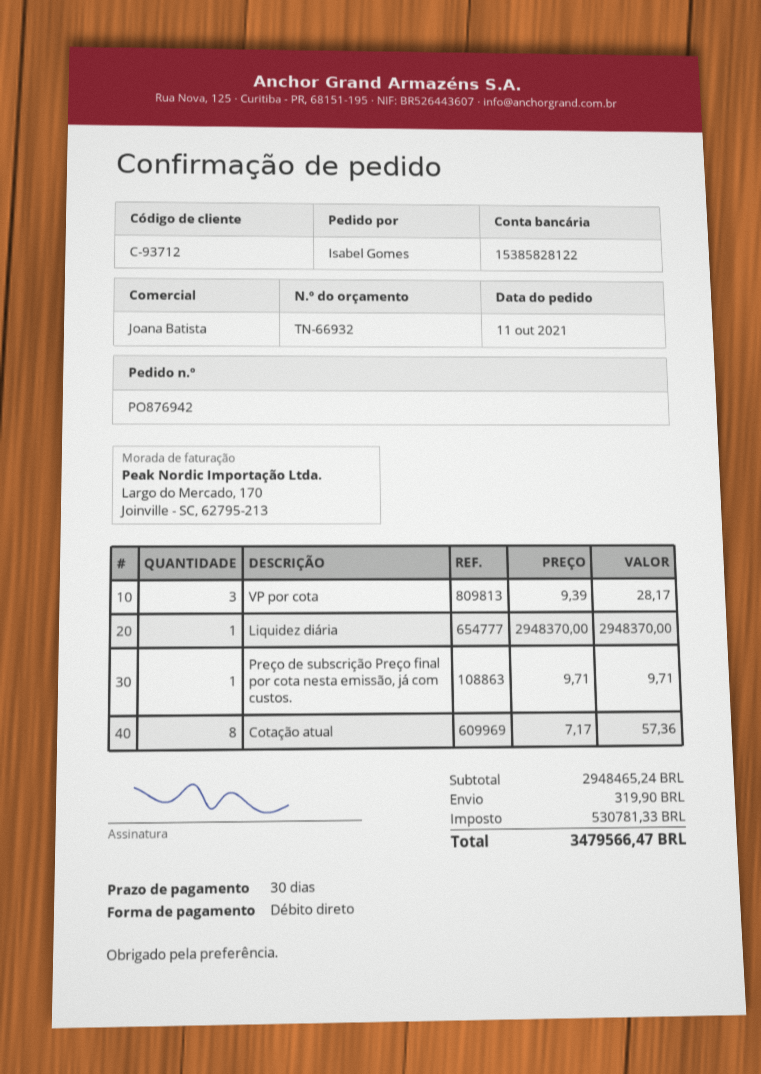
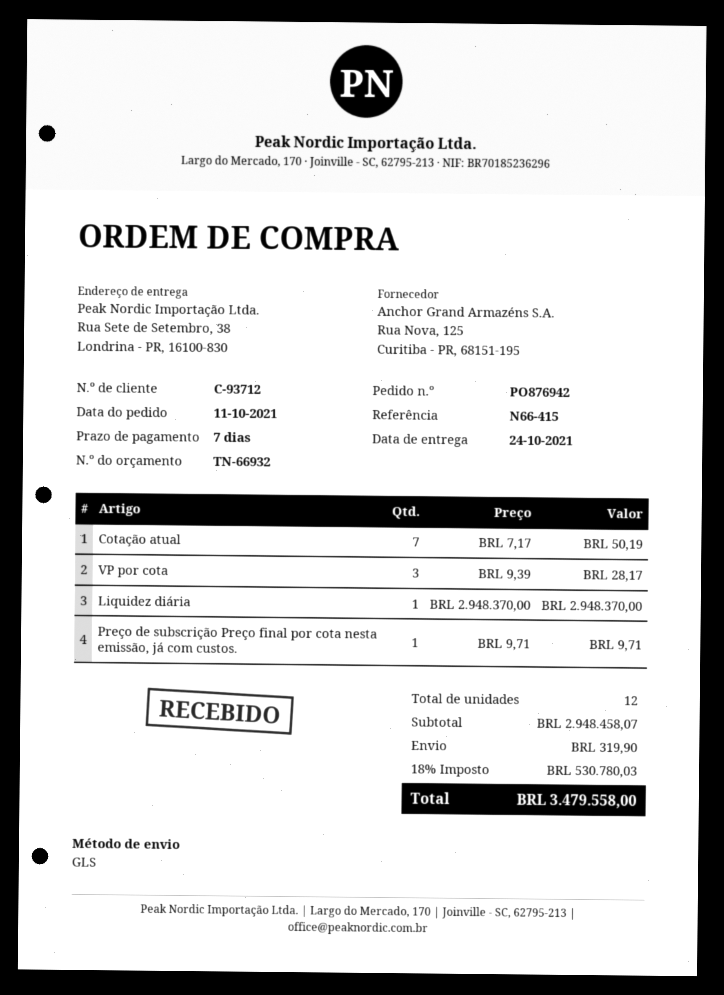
payment terms: 30 days -> 7 days
Cotação atual: 8 x 7.17 = 57.36 -> 7 x 7.17 = 50.19
subtotal: 2948465.24 -> 2948458.07
tax: 530781.33 -> 530780.03
total: 3479566.47 -> 3479558.00

